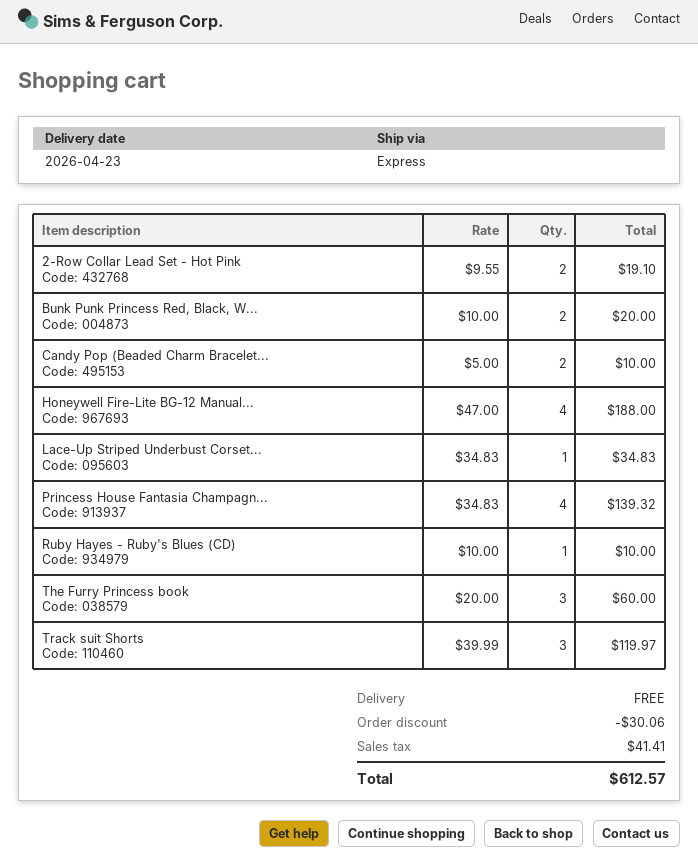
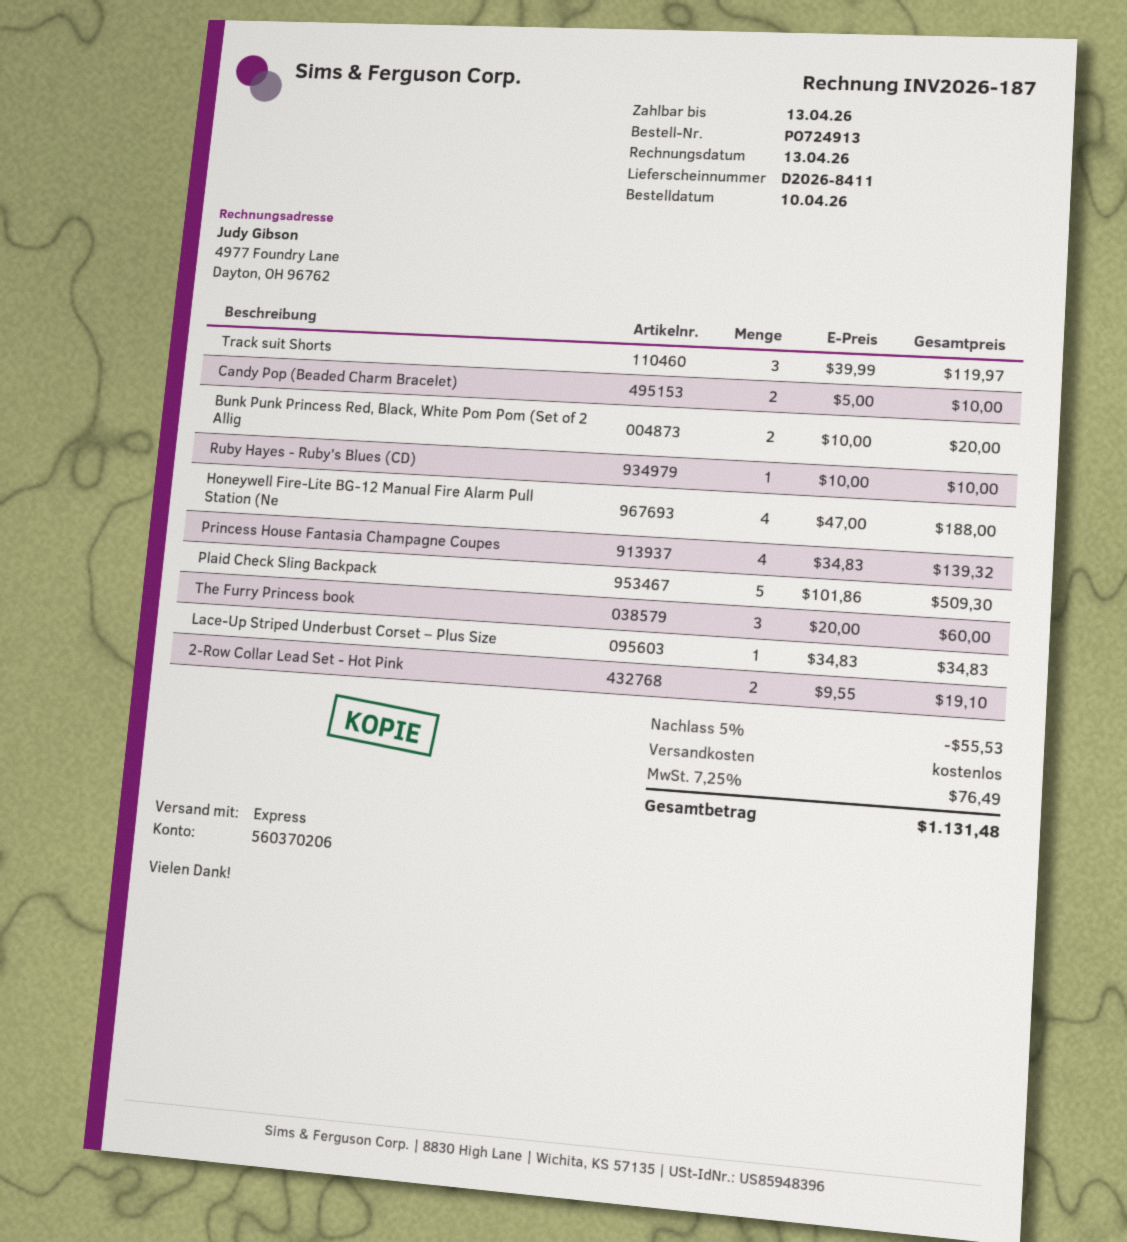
Plaid Check Sling Backpack: none -> 5 x 101.86 = 509.30
discount: 30.06 -> 55.53
tax: 41.41 -> 76.49
total: 612.57 -> 1131.48

